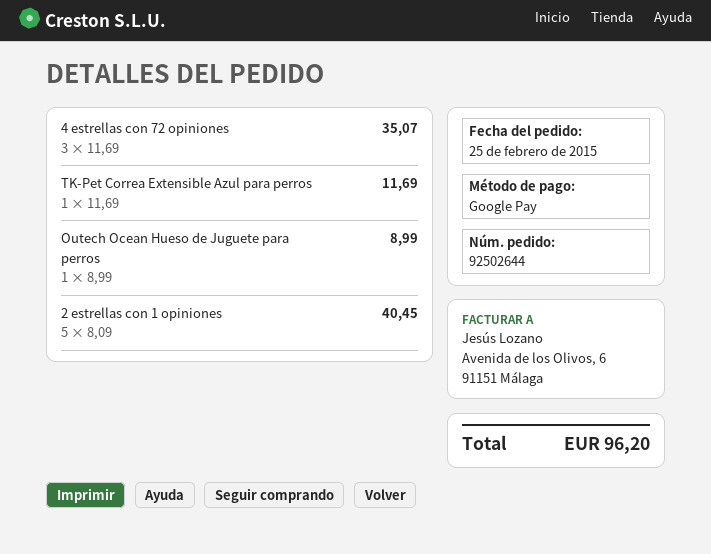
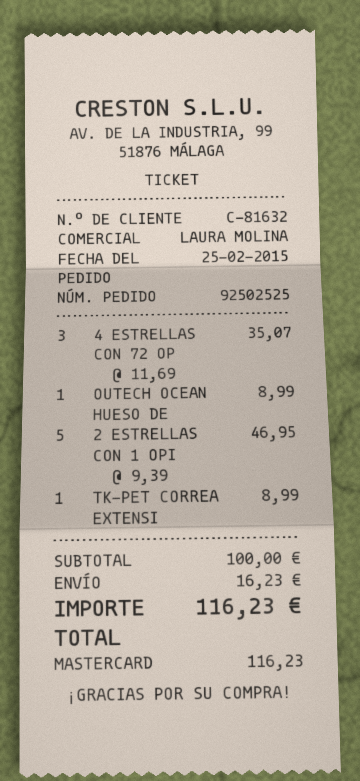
order number: 92502644 -> 92502525
payment method: Google Pay -> Mastercard
TK-Pet Correa Extensible Azul para perros: 1 x 11.69 = 11.69 -> 1 x 8.99 = 8.99
2 estrellas con 1 opiniones: 5 x 8.09 = 40.45 -> 5 x 9.39 = 46.95
shipping: none -> 16.23
total: 96.20 -> 116.23

